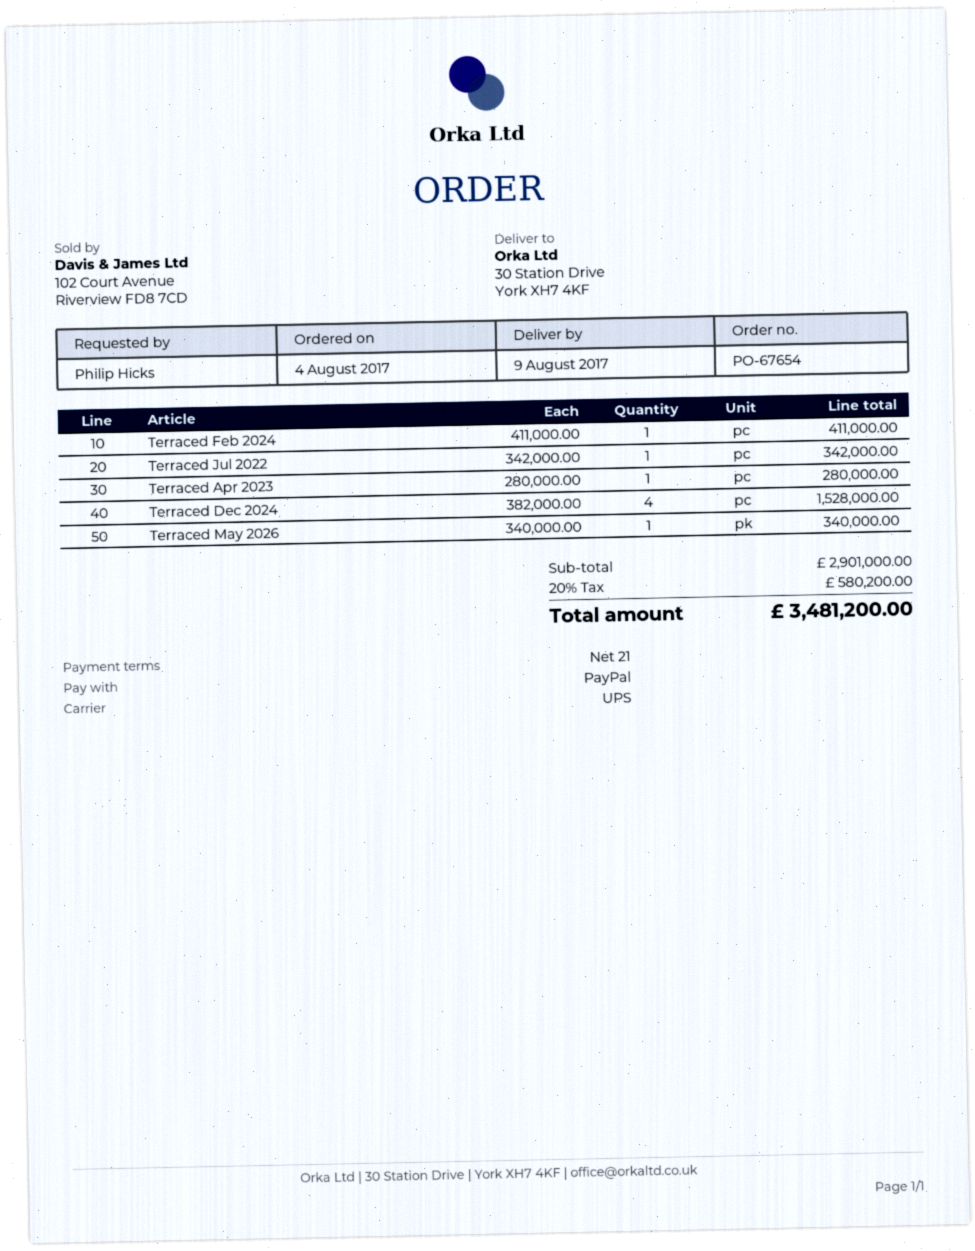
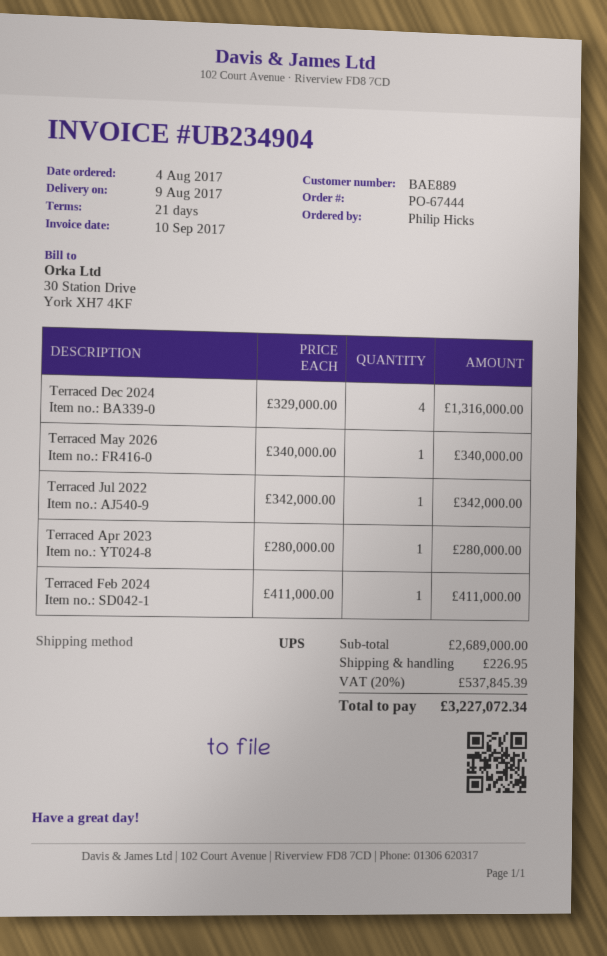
order number: PO-67654 -> PO-67444
Terraced Dec 2024: 4 x 382000.00 = 1528000.00 -> 4 x 329000.00 = 1316000.00
subtotal: 2901000.00 -> 2689000.00
shipping: none -> 226.95
tax: 20% = 580200.00 -> 20% = 537845.39
total: 3481200.00 -> 3227072.34

